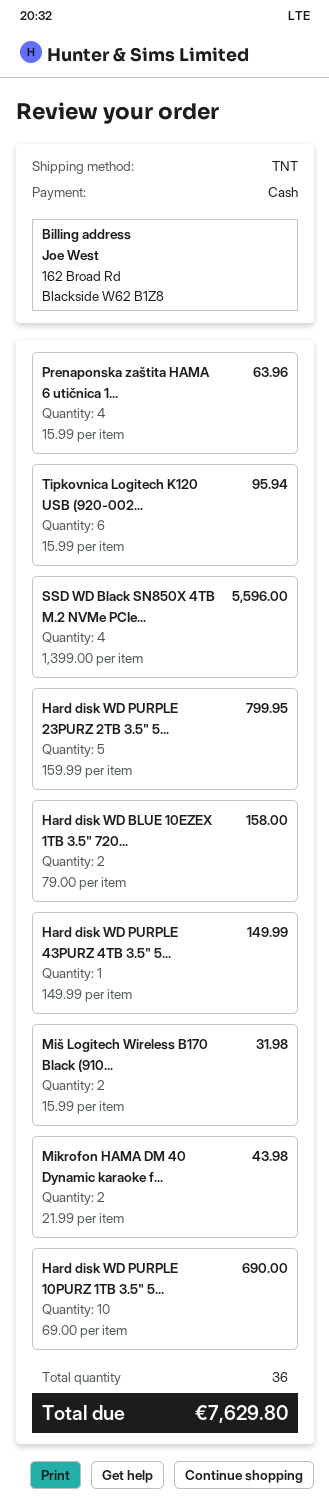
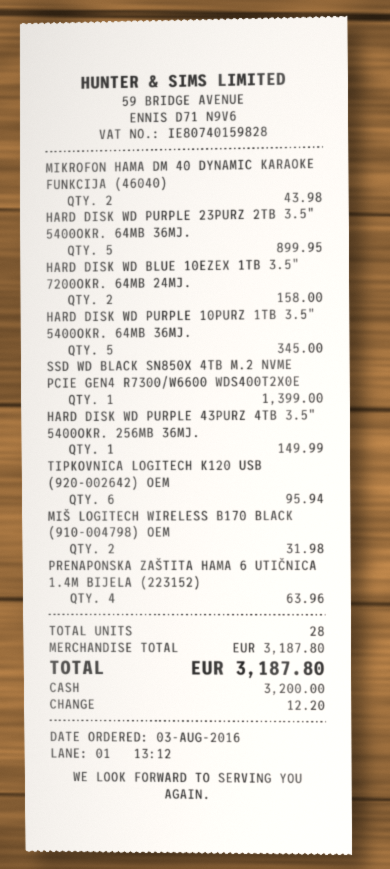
SSD WD Black SN850X 4TB M.2 NVMe PCIe...: 4 for 5596.00 -> 1 for 1399.00
Hard disk WD PURPLE 23PURZ 2TB 3.5" 5...: 5 for 799.95 -> 5 for 899.95
Hard disk WD PURPLE 10PURZ 1TB 3.5" 5...: 10 for 690.00 -> 5 for 345.00
total quantity: 36 -> 28
total: 7629.80 -> 3187.80

